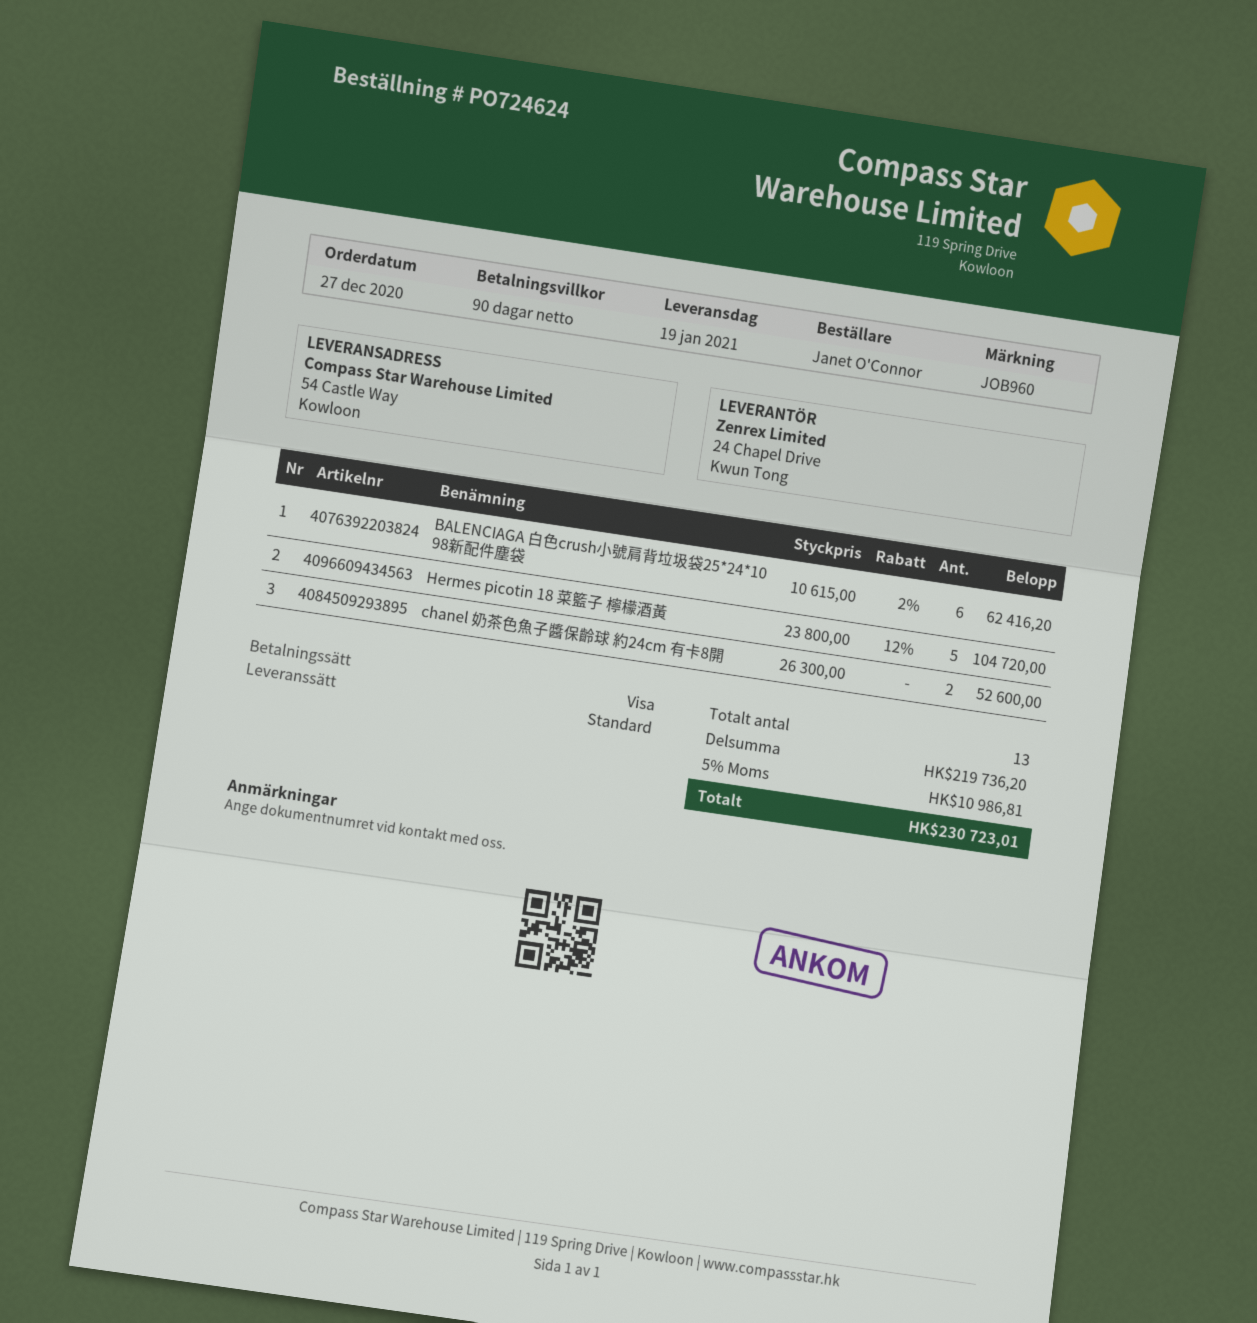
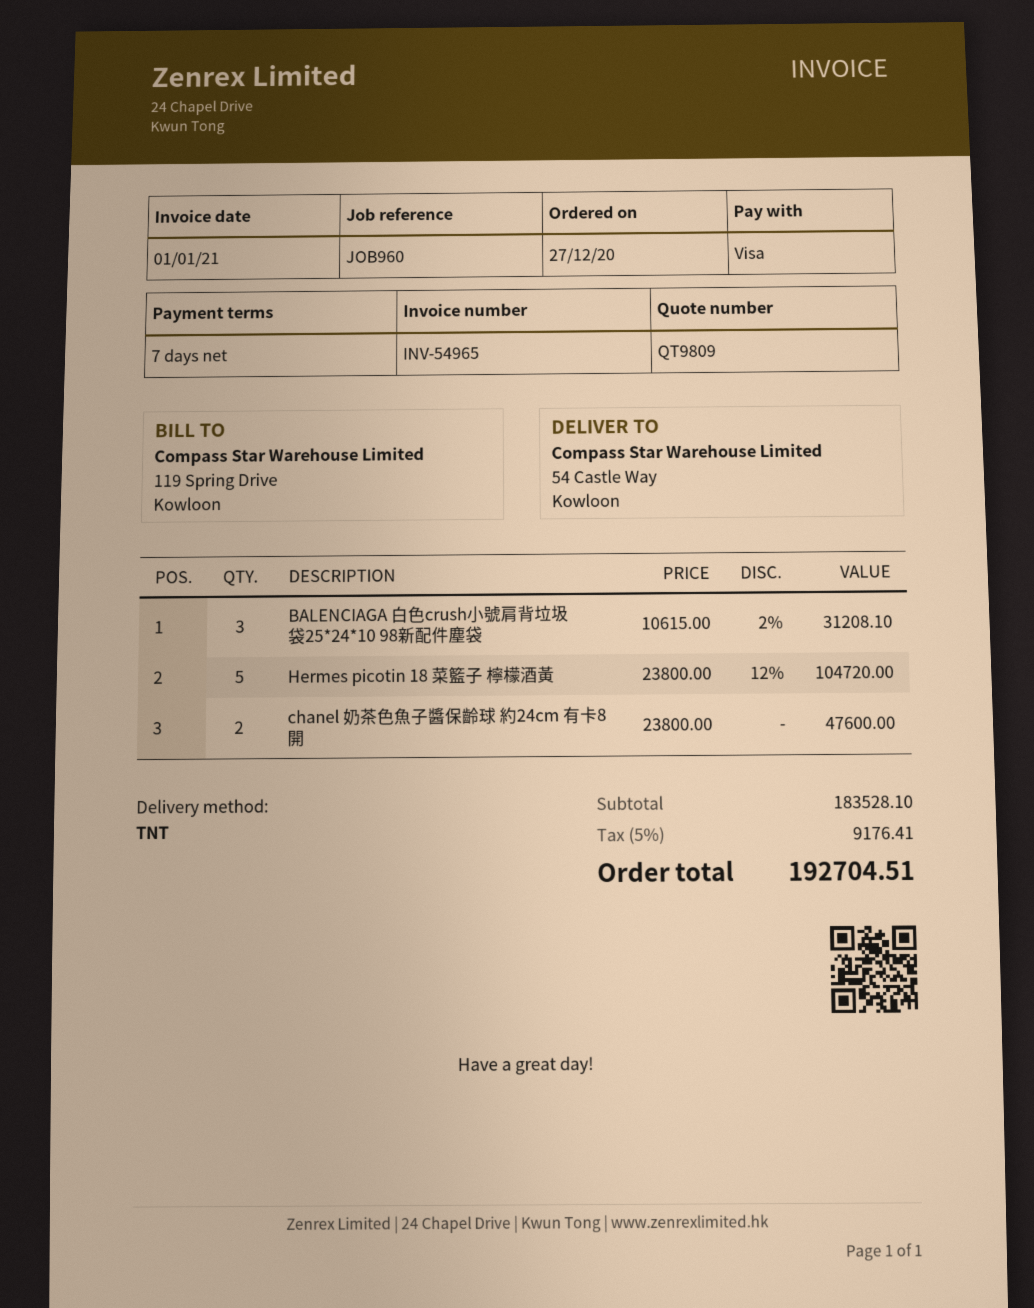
payment terms: 90 days -> 7 days
shipping method: standard -> TNT
BALENCIAGA 白色crush小號肩背垃圾袋25*24*10 98新配件塵袋: 6 x 10615.00 - 2% = 62416.20 -> 3 x 10615.00 - 2% = 31208.10
chanel 奶茶色魚子醬保齡球 約24cm 有卡8開: 2 x 26300.00 = 52600.00 -> 2 x 23800.00 = 47600.00
subtotal: 219736.20 -> 183528.10
tax: 5% = 10986.81 -> 5% = 9176.41
total: 230723.01 -> 192704.51

